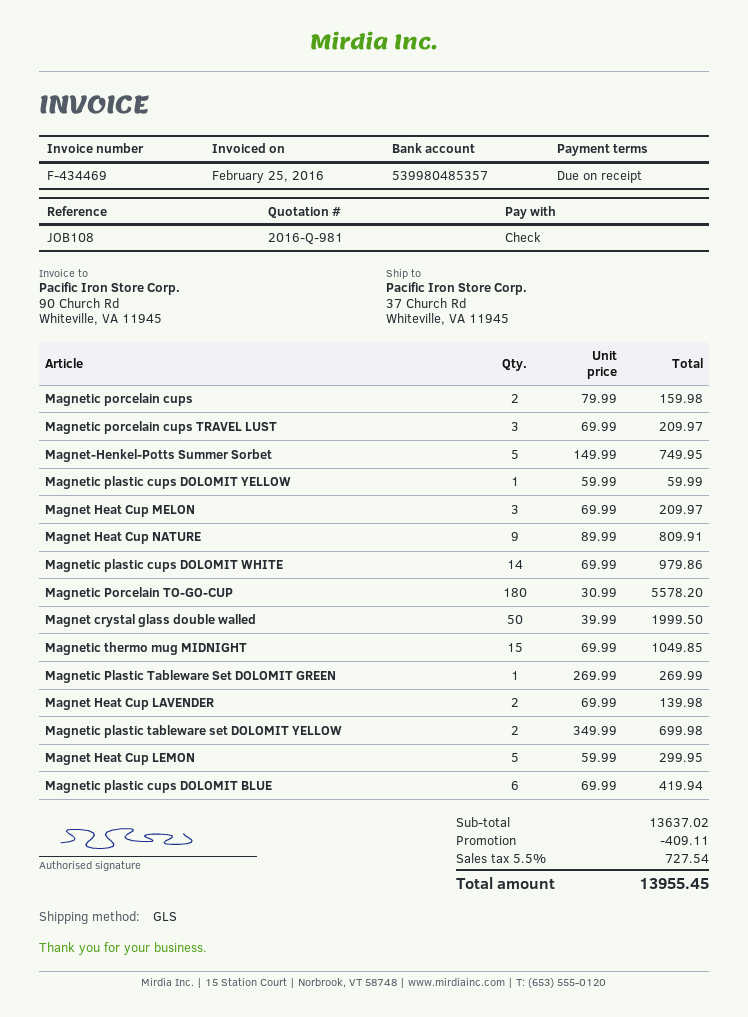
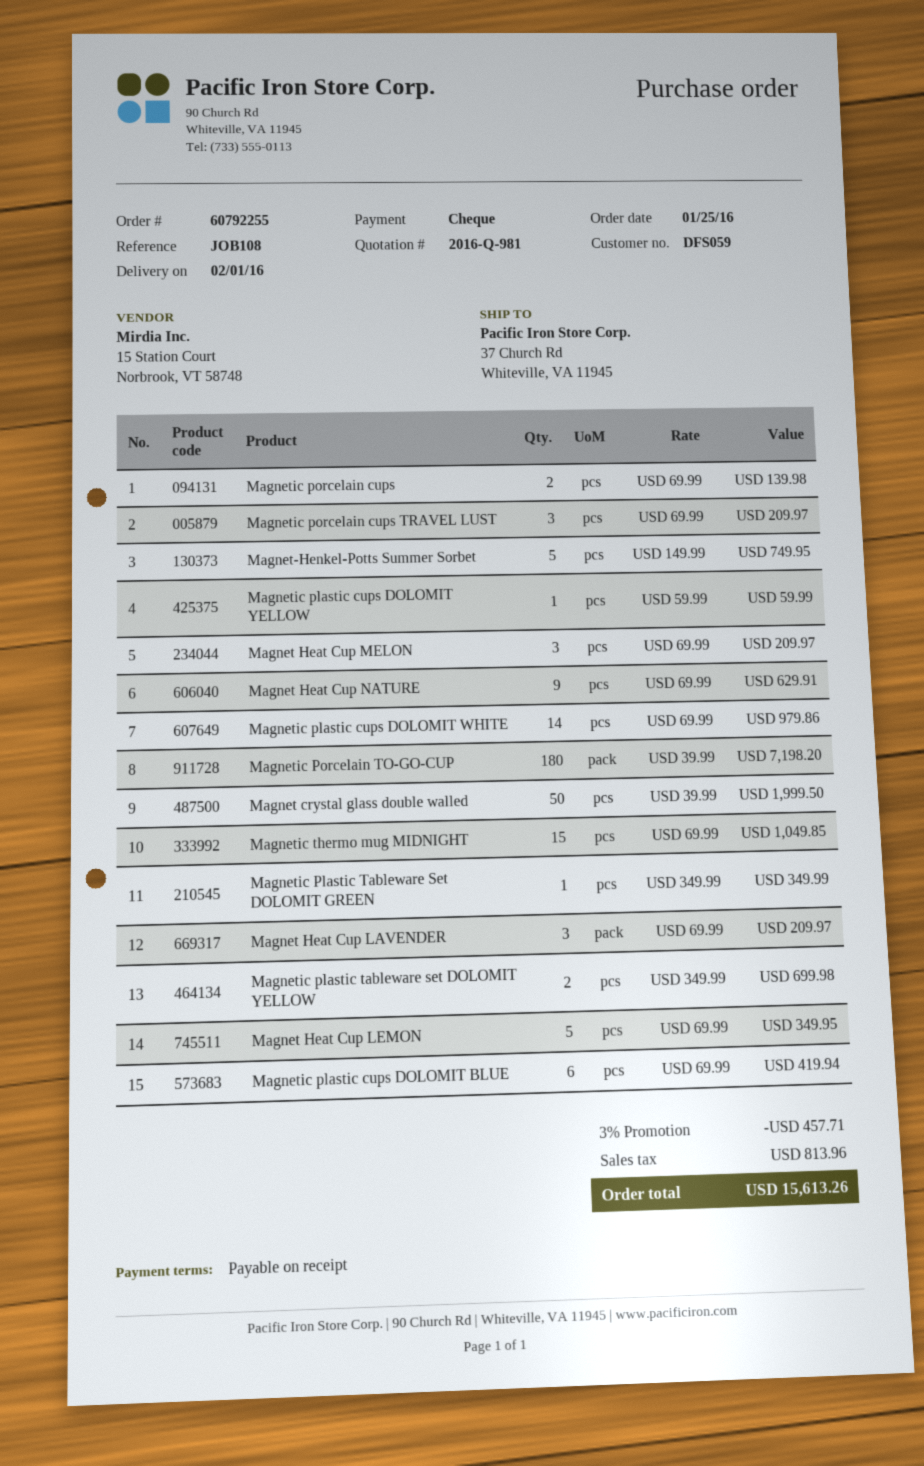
Magnetic porcelain cups: 2 x 79.99 = 159.98 -> 2 x 69.99 = 139.98
Magnet Heat Cup NATURE: 9 x 89.99 = 809.91 -> 9 x 69.99 = 629.91
Magnetic Porcelain TO-GO-CUP: 180 x 30.99 = 5578.20 -> 180 x 39.99 = 7198.20
Magnetic Plastic Tableware Set DOLOMIT GREEN: 1 x 269.99 = 269.99 -> 1 x 349.99 = 349.99
Magnet Heat Cup LAVENDER: 2 x 69.99 = 139.98 -> 3 x 69.99 = 209.97
Magnet Heat Cup LEMON: 5 x 59.99 = 299.95 -> 5 x 69.99 = 349.95
discount: 409.11 -> 457.71
tax: 727.54 -> 813.96
total: 13955.45 -> 15613.26

